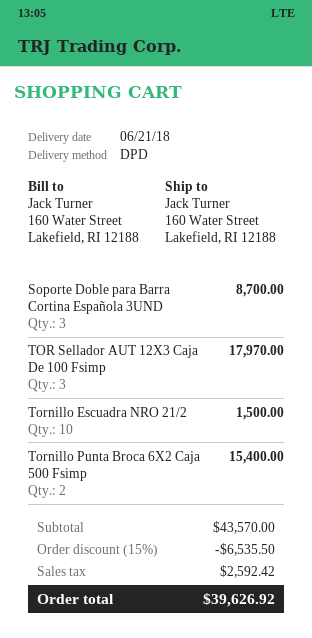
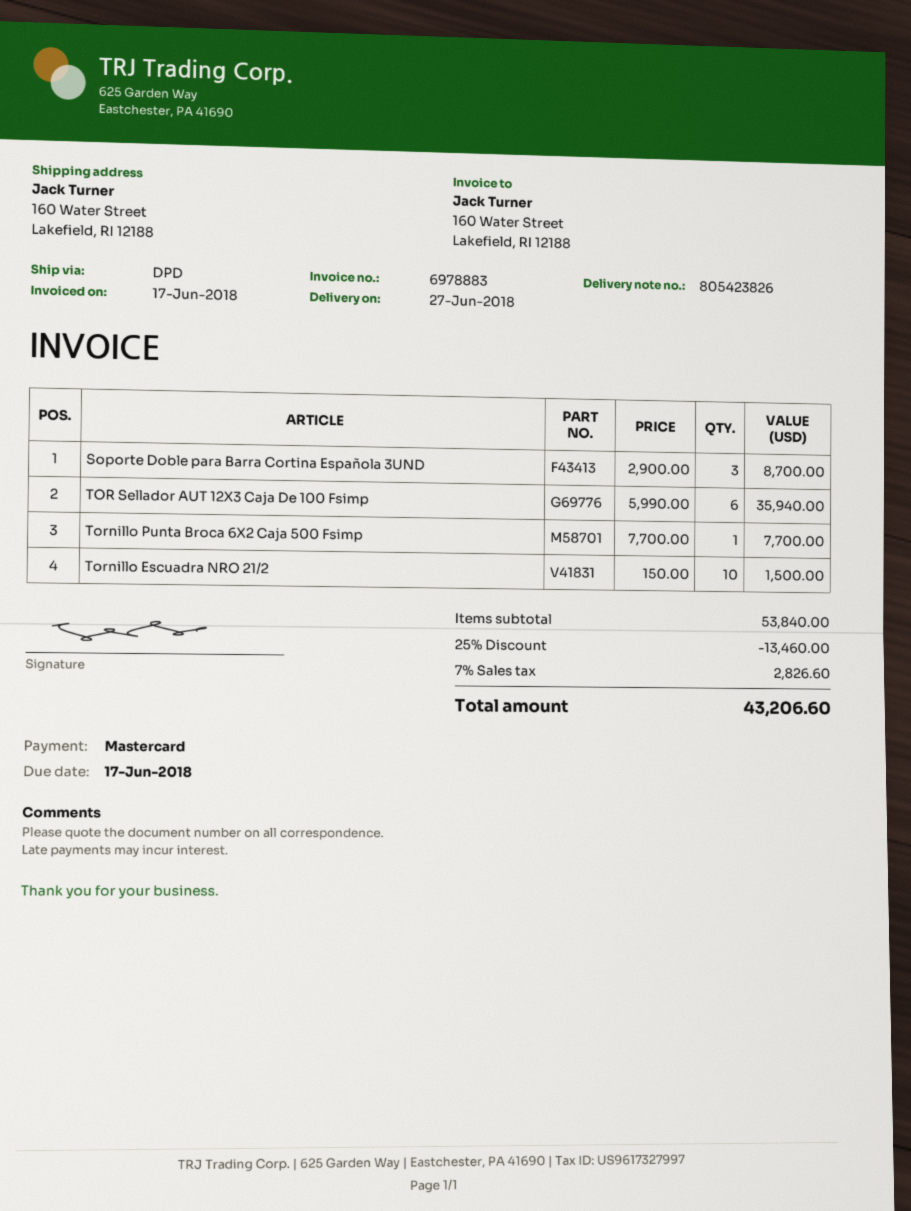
delivery date: 2018-06-21 -> 2018-06-27
TOR Sellador AUT 12X3 Caja De 100 Fsimp: 3 for 17970.00 -> 6 for 35940.00
Tornillo Punta Broca 6X2 Caja 500 Fsimp: 2 for 15400.00 -> 1 for 7700.00
subtotal: 43570.00 -> 53840.00
discount: 15% = 6535.50 -> 25% = 13460.00
tax: 2592.42 -> 2826.60
total: 39626.92 -> 43206.60

